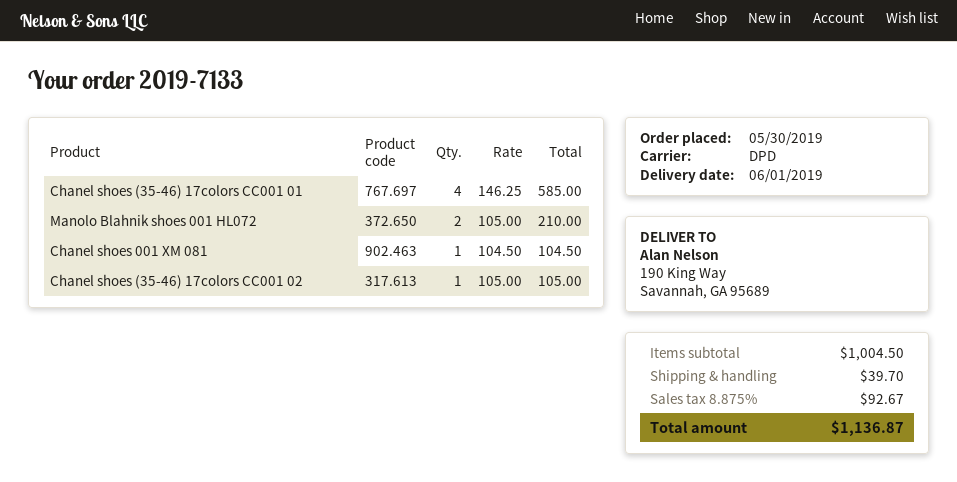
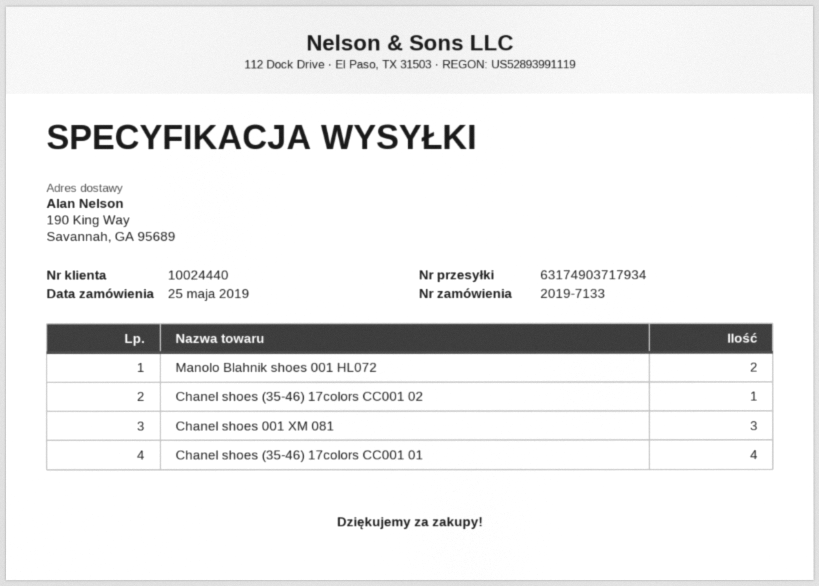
order date: 2019-05-30 -> 2019-05-25
Chanel shoes 001 XM 081: 1 -> 3

